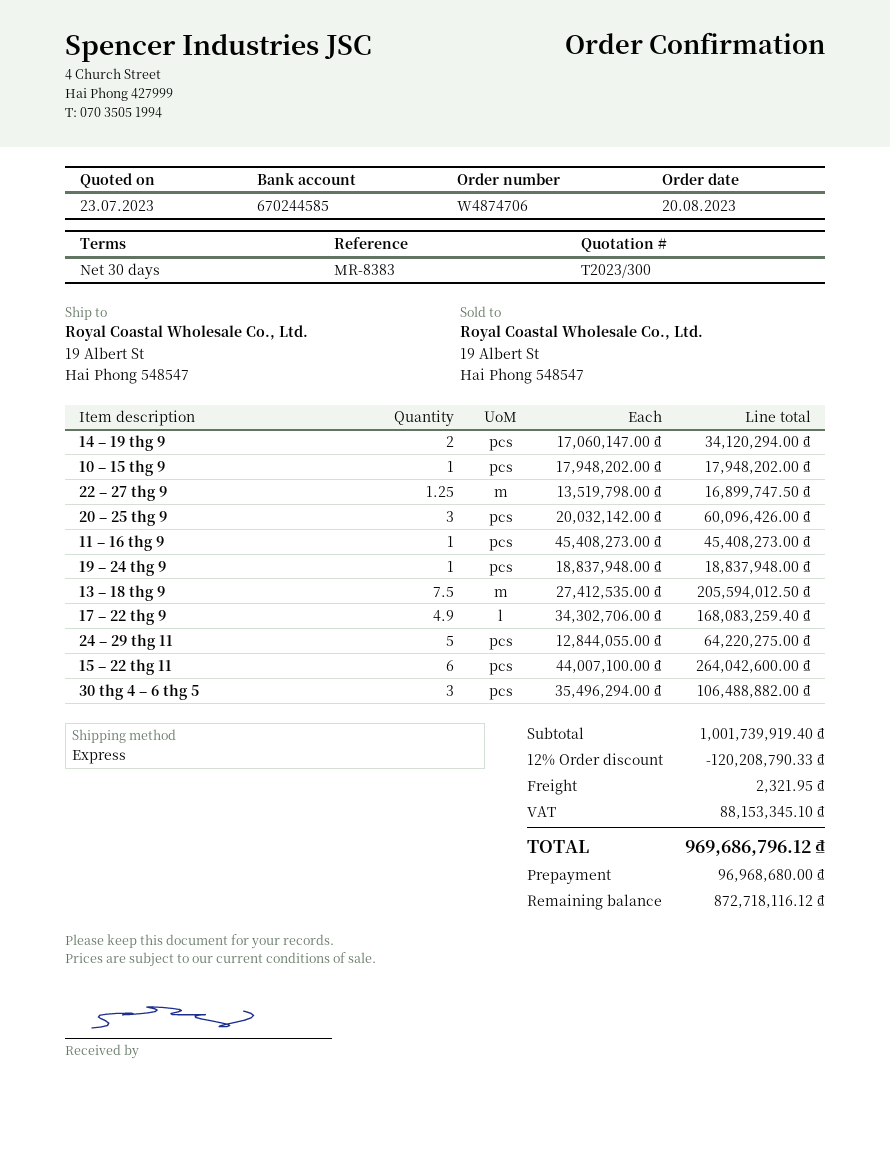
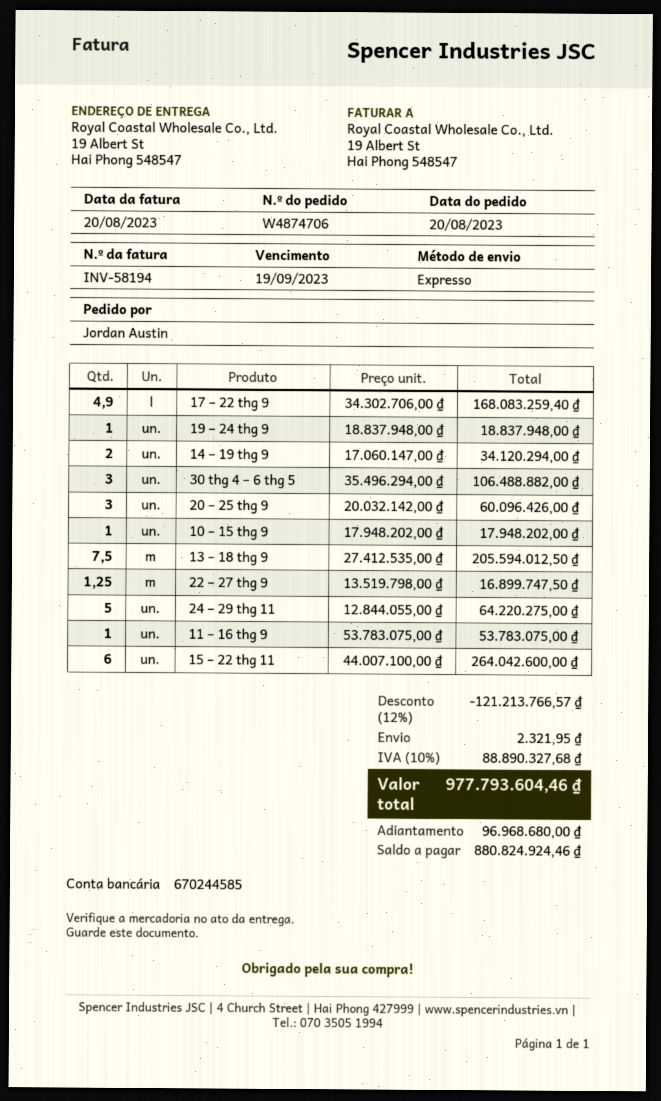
11 – 16 thg 9: 1 x 45408273.00 = 45408273.00 -> 1 x 53783075.00 = 53783075.00
discount: 12% = 120208790.33 -> 12% = 121213766.57
tax: 88153345.10 -> 88890327.68
total: 969686796.12 -> 977793604.46
balance: 872718116.12 -> 880824924.46

